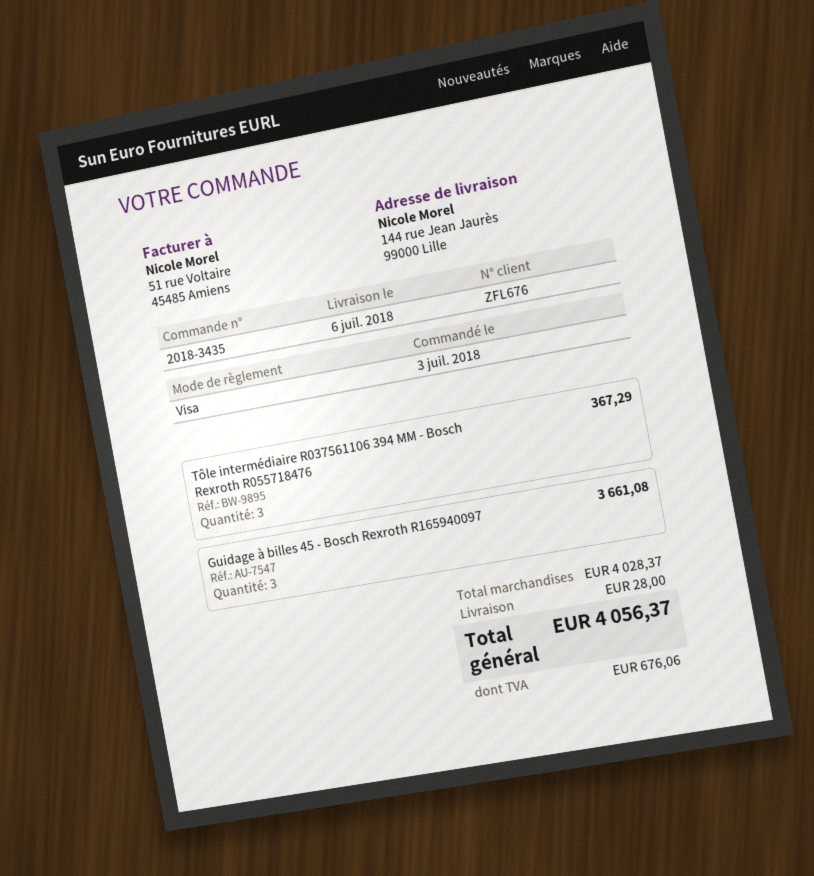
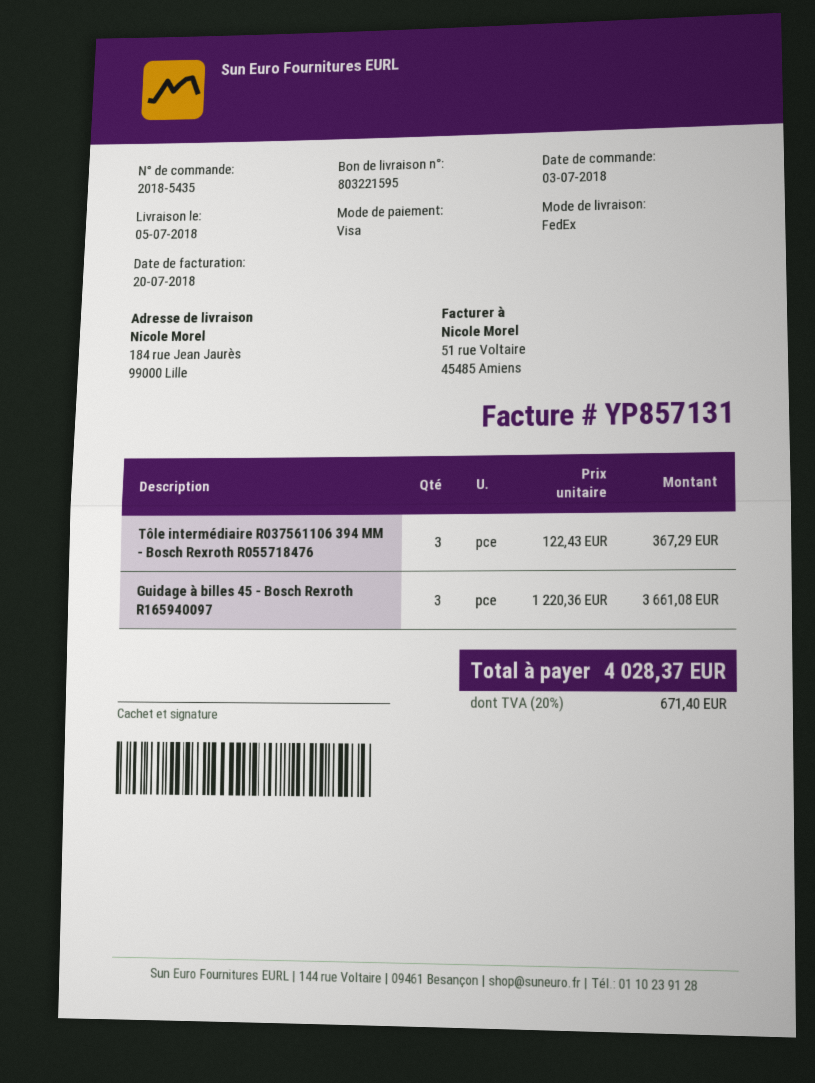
order number: 2018-3435 -> 2018-5435
delivery date: 2018-07-06 -> 2018-07-05
ship to: 144 rue Jean Jaurès, 99000 Lille -> 184 rue Jean Jaurès, 99000 Lille
shipping: 28.00 -> none
tax: 676.06 -> 671.40
total: 4056.37 -> 4028.37

